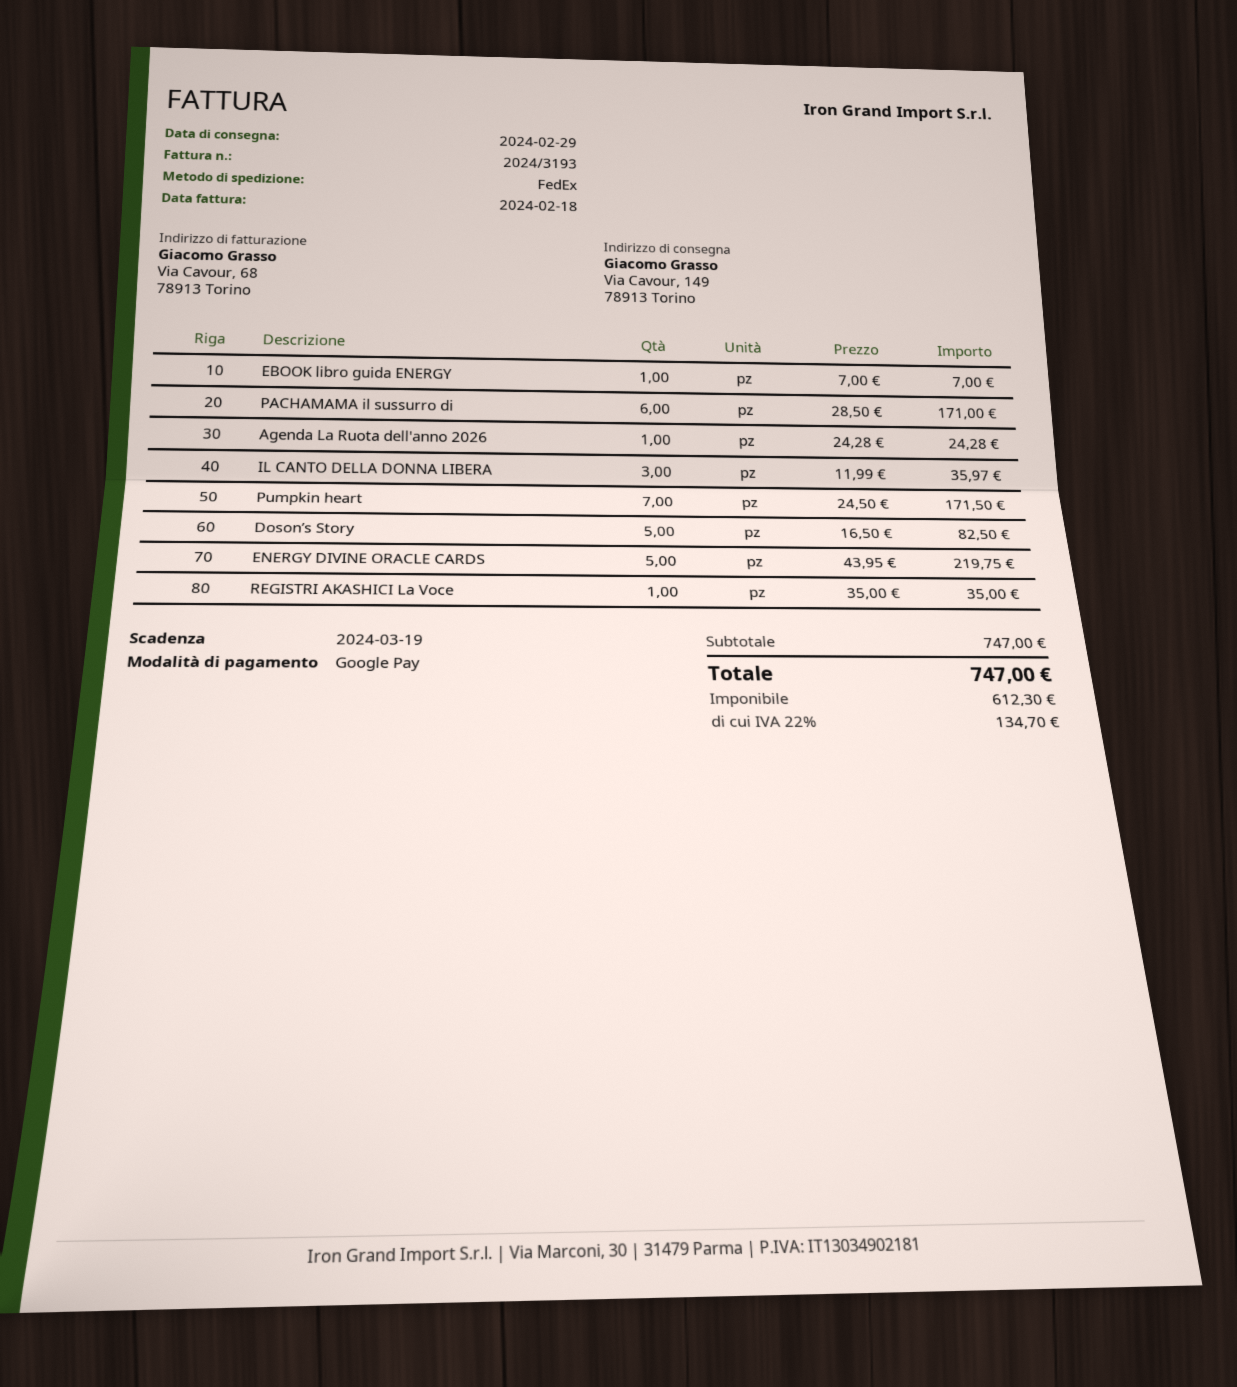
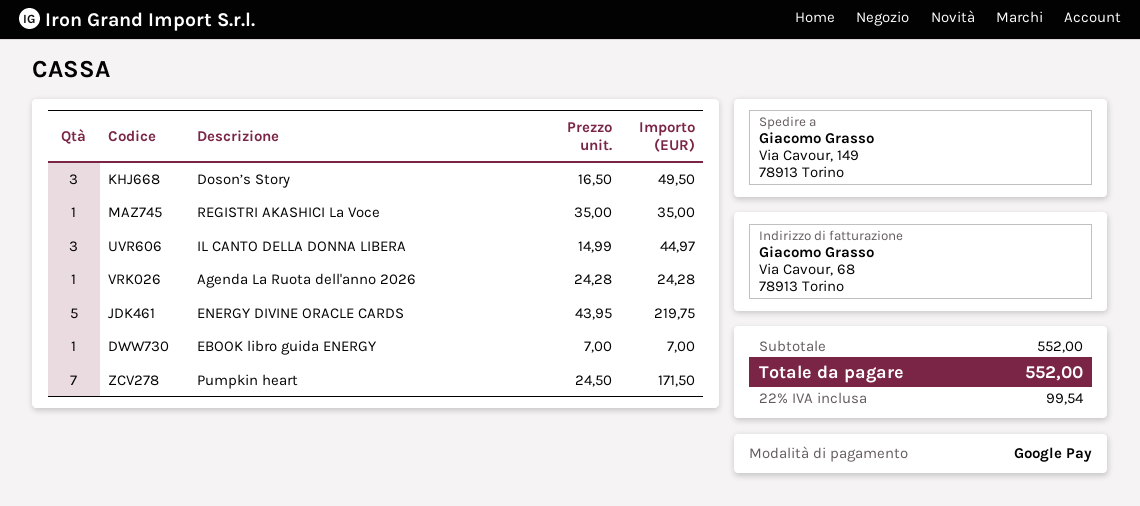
PACHAMAMA il sussurro di: 6 x 28.50 = 171.00 -> none
IL CANTO DELLA DONNA LIBERA: 3 x 11.99 = 35.97 -> 3 x 14.99 = 44.97
Doson’s Story: 5 x 16.50 = 82.50 -> 3 x 16.50 = 49.50
subtotal: 747.00 -> 552.00
tax: 22% = 134.70 -> 22% = 99.54
total: 747.00 -> 552.00

